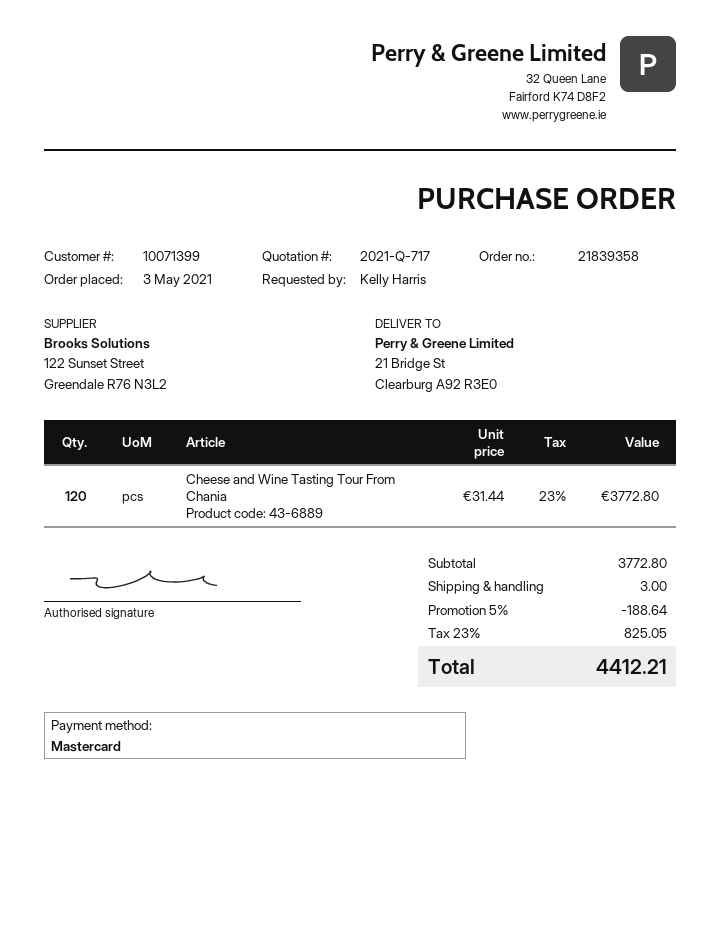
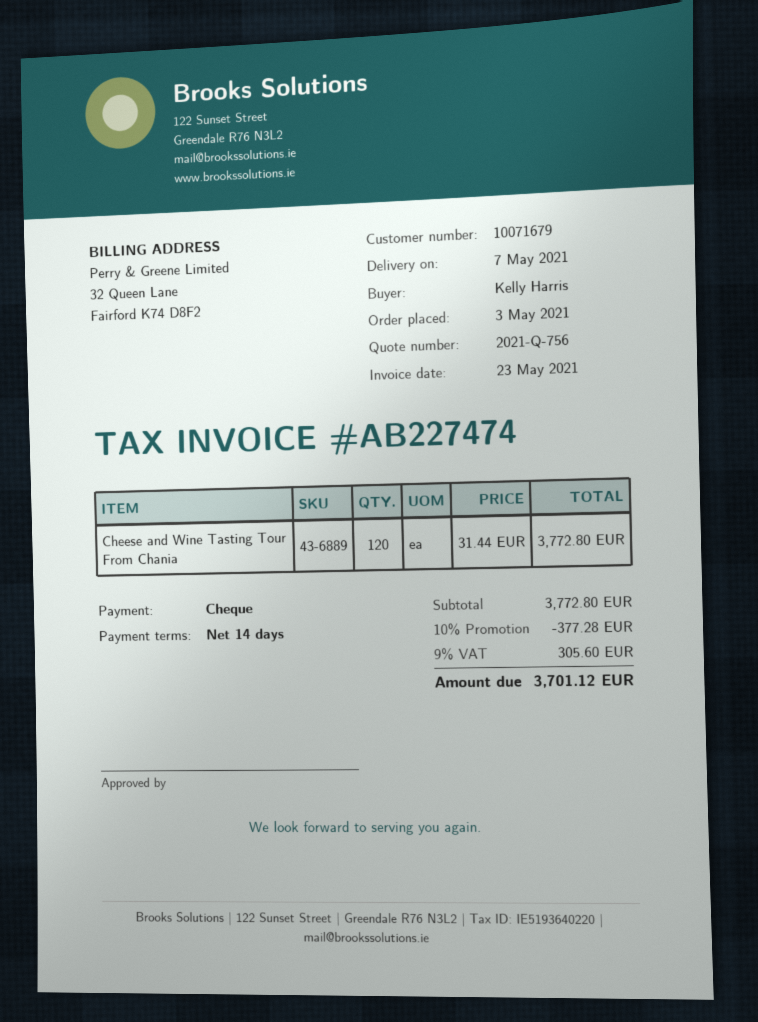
quote number: 2021-Q-717 -> 2021-Q-756
customer number: 10071399 -> 10071679
payment method: Mastercard -> cheque
discount: 5% = 188.64 -> 10% = 377.28
shipping: 3.00 -> none
tax: 23% = 825.05 -> 9% = 305.60
total: 4412.21 -> 3701.12

